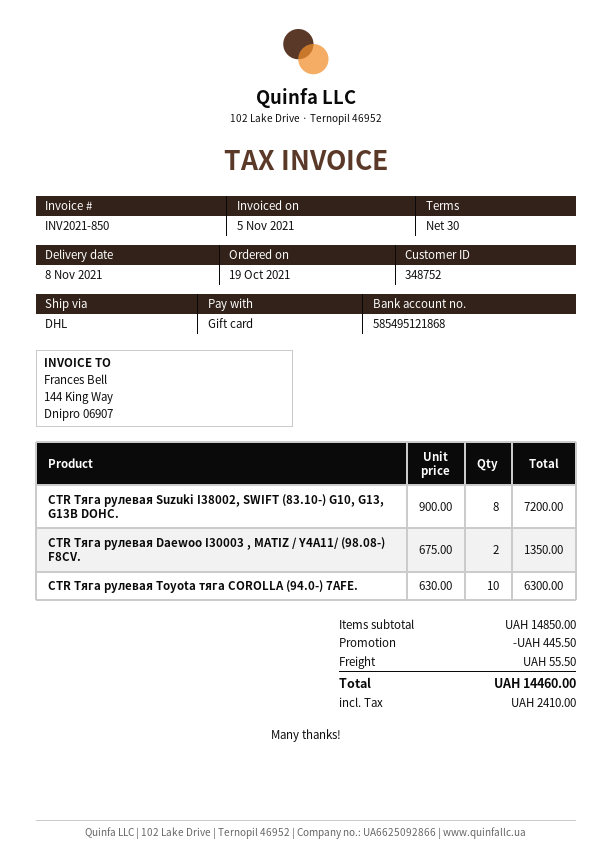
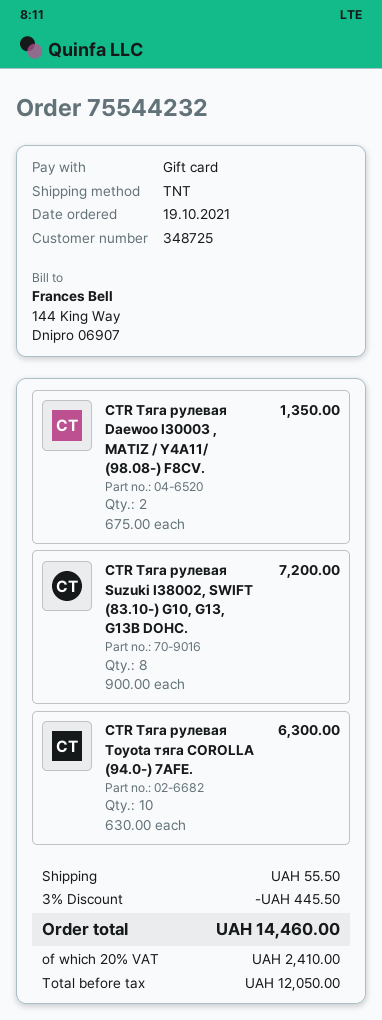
customer number: 348752 -> 348725
shipping method: DHL -> TNT

